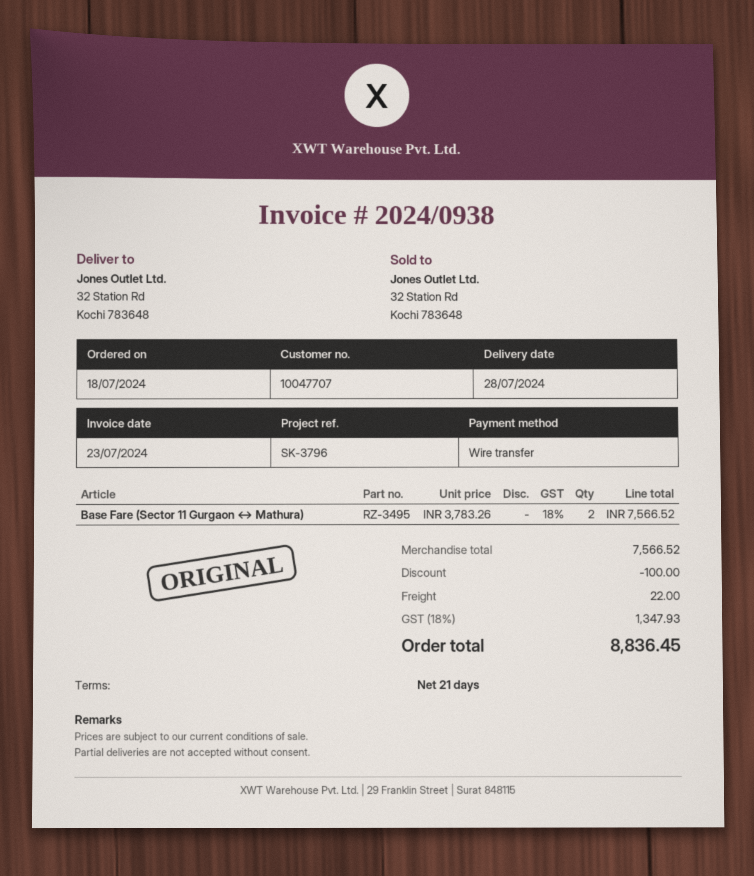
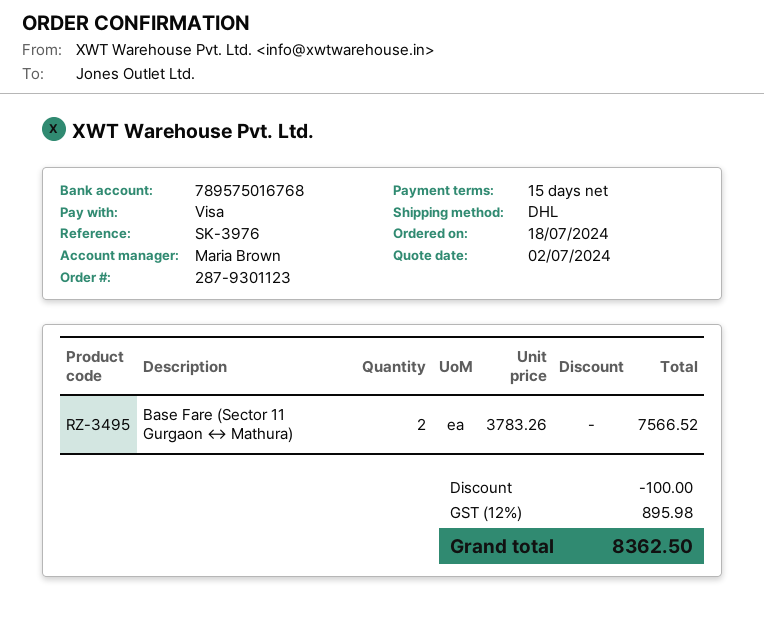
payment terms: 21 days -> 15 days
reference: SK-3796 -> SK-3976
payment method: bank transfer -> Visa
shipping: 22.00 -> none
tax: 18% = 1347.93 -> 12% = 895.98
total: 8836.45 -> 8362.50

